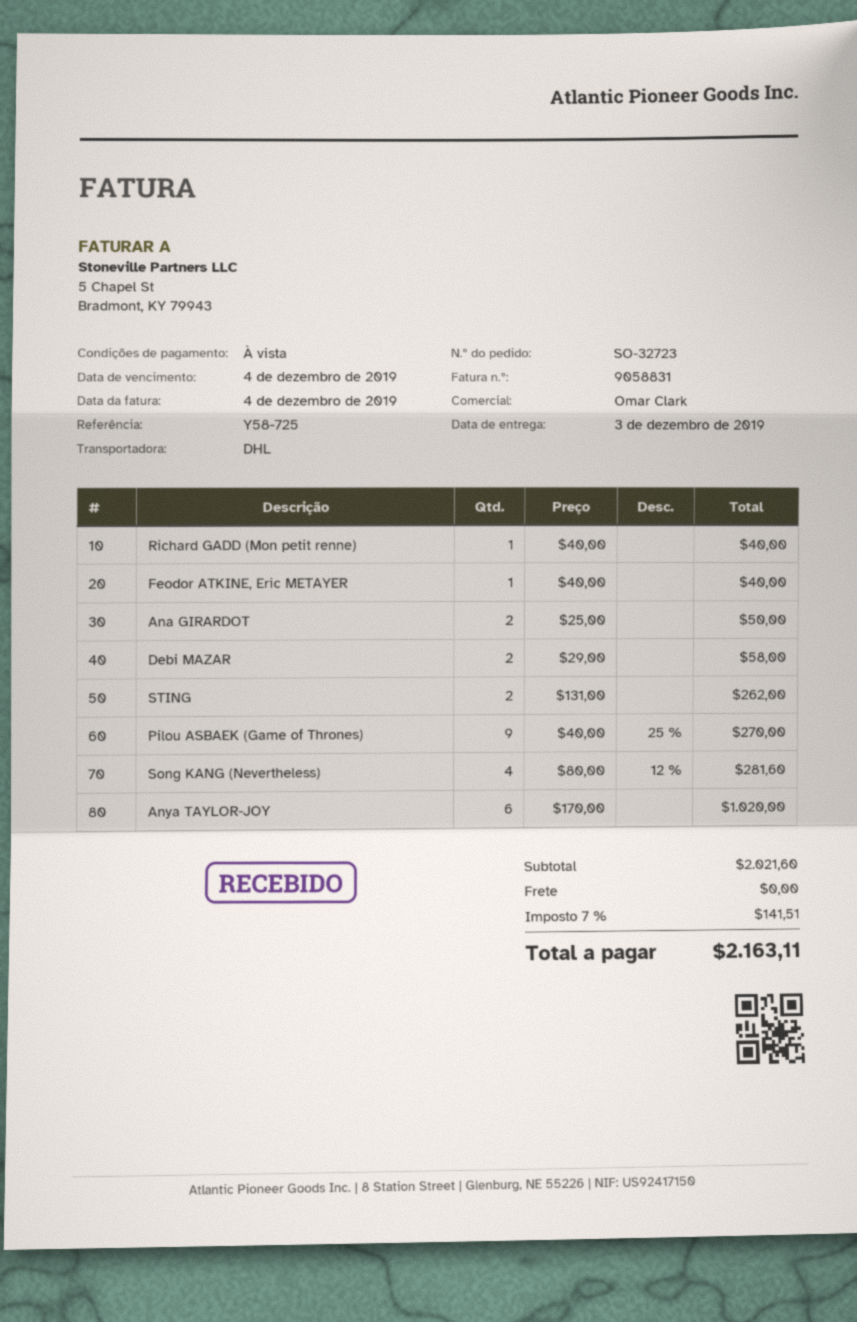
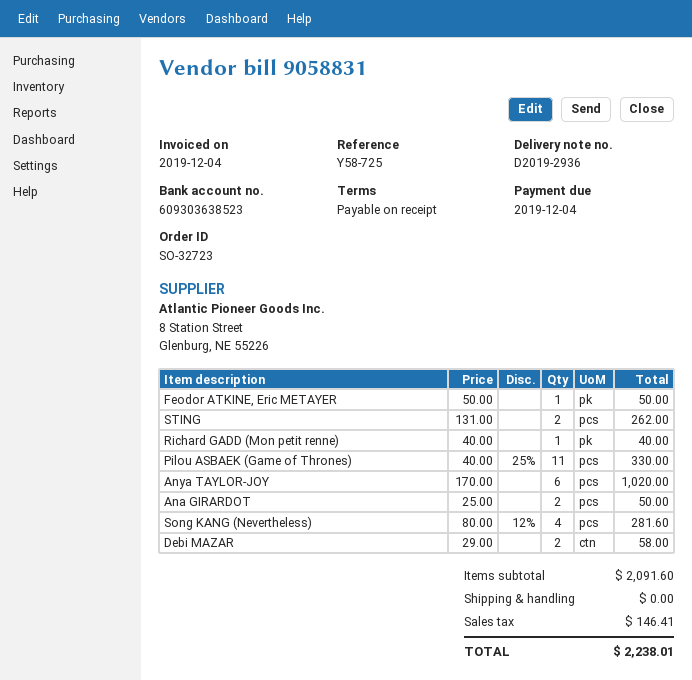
Feodor ATKINE, Eric METAYER: 1 x 40.00 = 40.00 -> 1 x 50.00 = 50.00
Pilou ASBAEK (Game of Thrones): 9 x 40.00 - 25% = 270.00 -> 11 x 40.00 - 25% = 330.00
subtotal: 2021.60 -> 2091.60
tax: 141.51 -> 146.41
total: 2163.11 -> 2238.01

